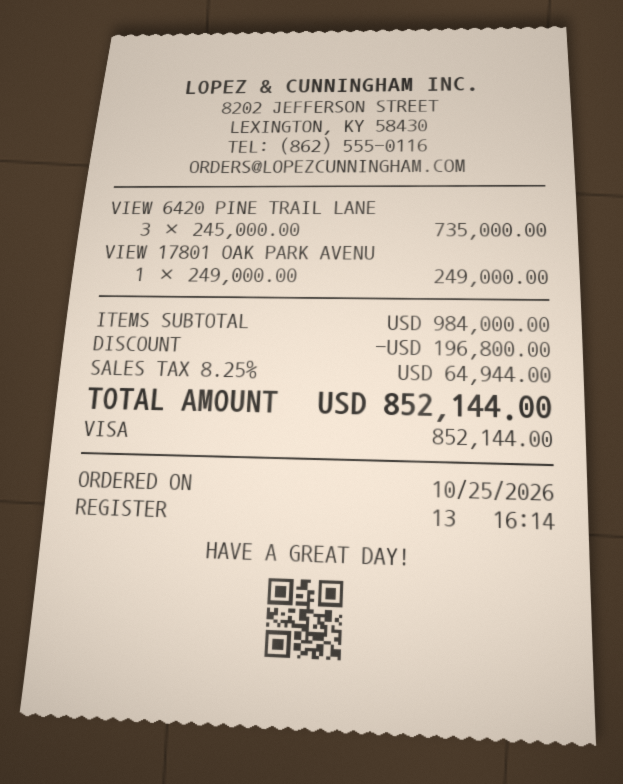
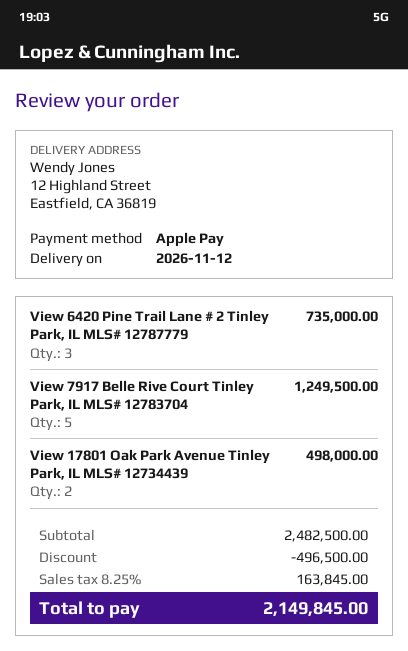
payment method: Visa -> Apple Pay
VIEW 17801 OAK PARK AVENU: 1 for 249000.00 -> 2 for 498000.00
View 7917 Belle Rive Court Tinley Park, IL MLS# 12783704: none -> 5 for 1249500.00
subtotal: 984000.00 -> 2482500.00
discount: 196800.00 -> 496500.00
tax: 8.25% = 64944.00 -> 8.25% = 163845.00
total: 852144.00 -> 2149845.00

